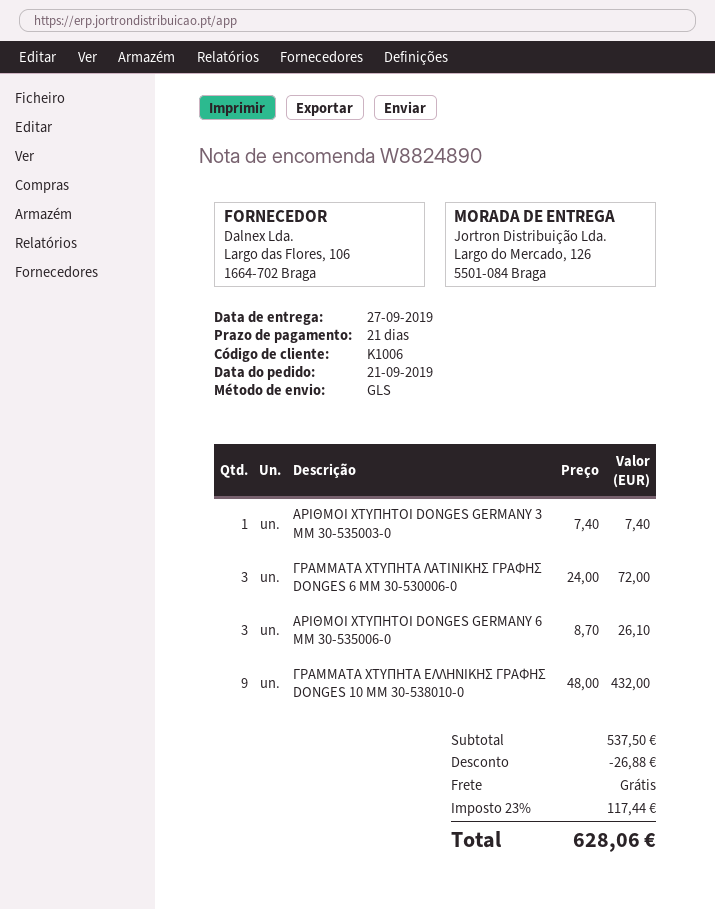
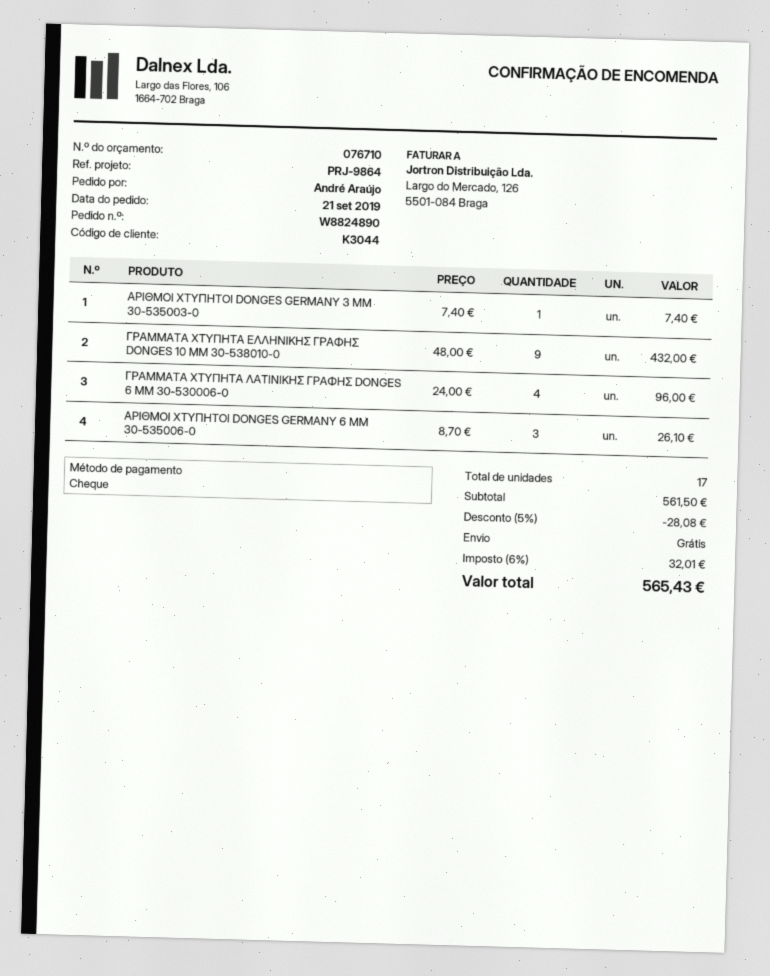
customer number: K1006 -> K3044
ΓΡΑΜΜΑΤΑ ΧΤΥΠΗΤΑ ΛΑΤΙΝΙΚΗΣ ΓΡΑΦΗΣ DONGES 6 MM 30-530006-0: 3 x 24.00 = 72.00 -> 4 x 24.00 = 96.00
subtotal: 537.50 -> 561.50
discount: 26.88 -> 28.08
tax: 23% = 117.44 -> 6% = 32.01
total: 628.06 -> 565.43

